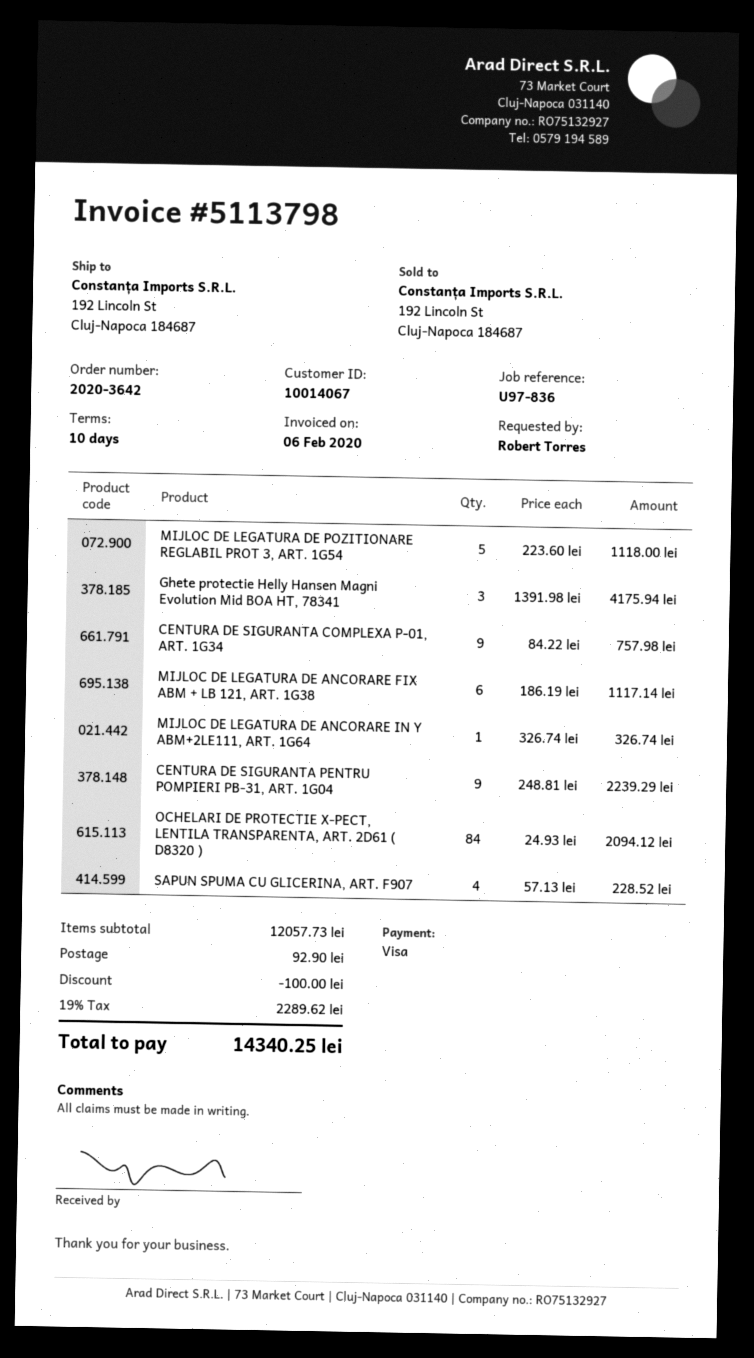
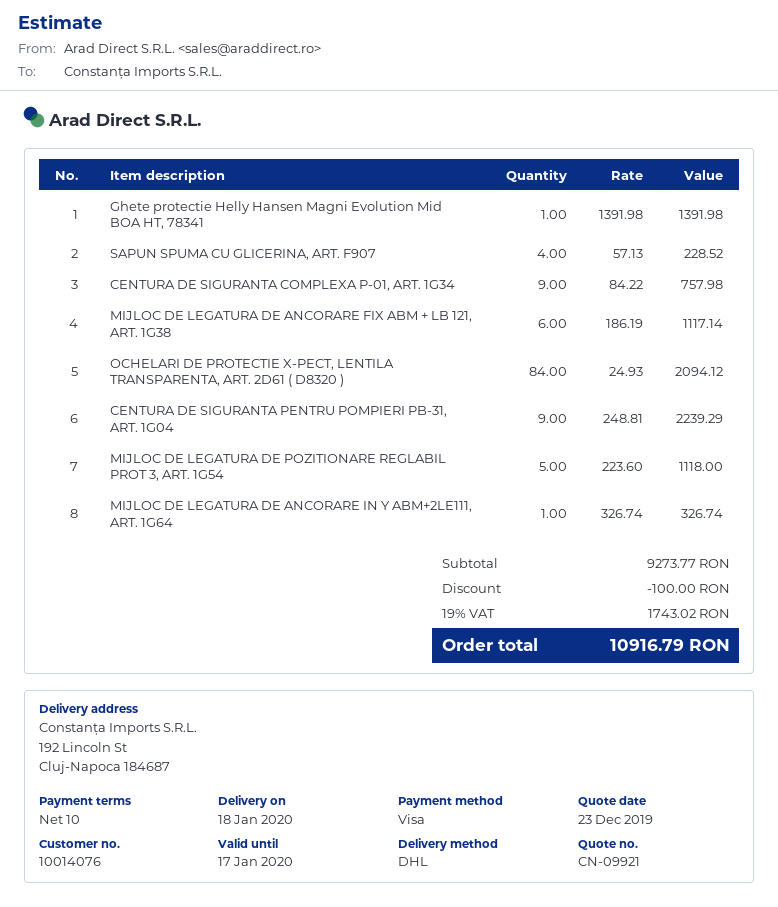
customer number: 10014067 -> 10014076
Ghete protectie Helly Hansen Magni Evolution Mid BOA HT, 78341: 3 x 1391.98 = 4175.94 -> 1 x 1391.98 = 1391.98
subtotal: 12057.73 -> 9273.77
shipping: 92.90 -> none
tax: 19% = 2289.62 -> 19% = 1743.02
total: 14340.25 -> 10916.79

